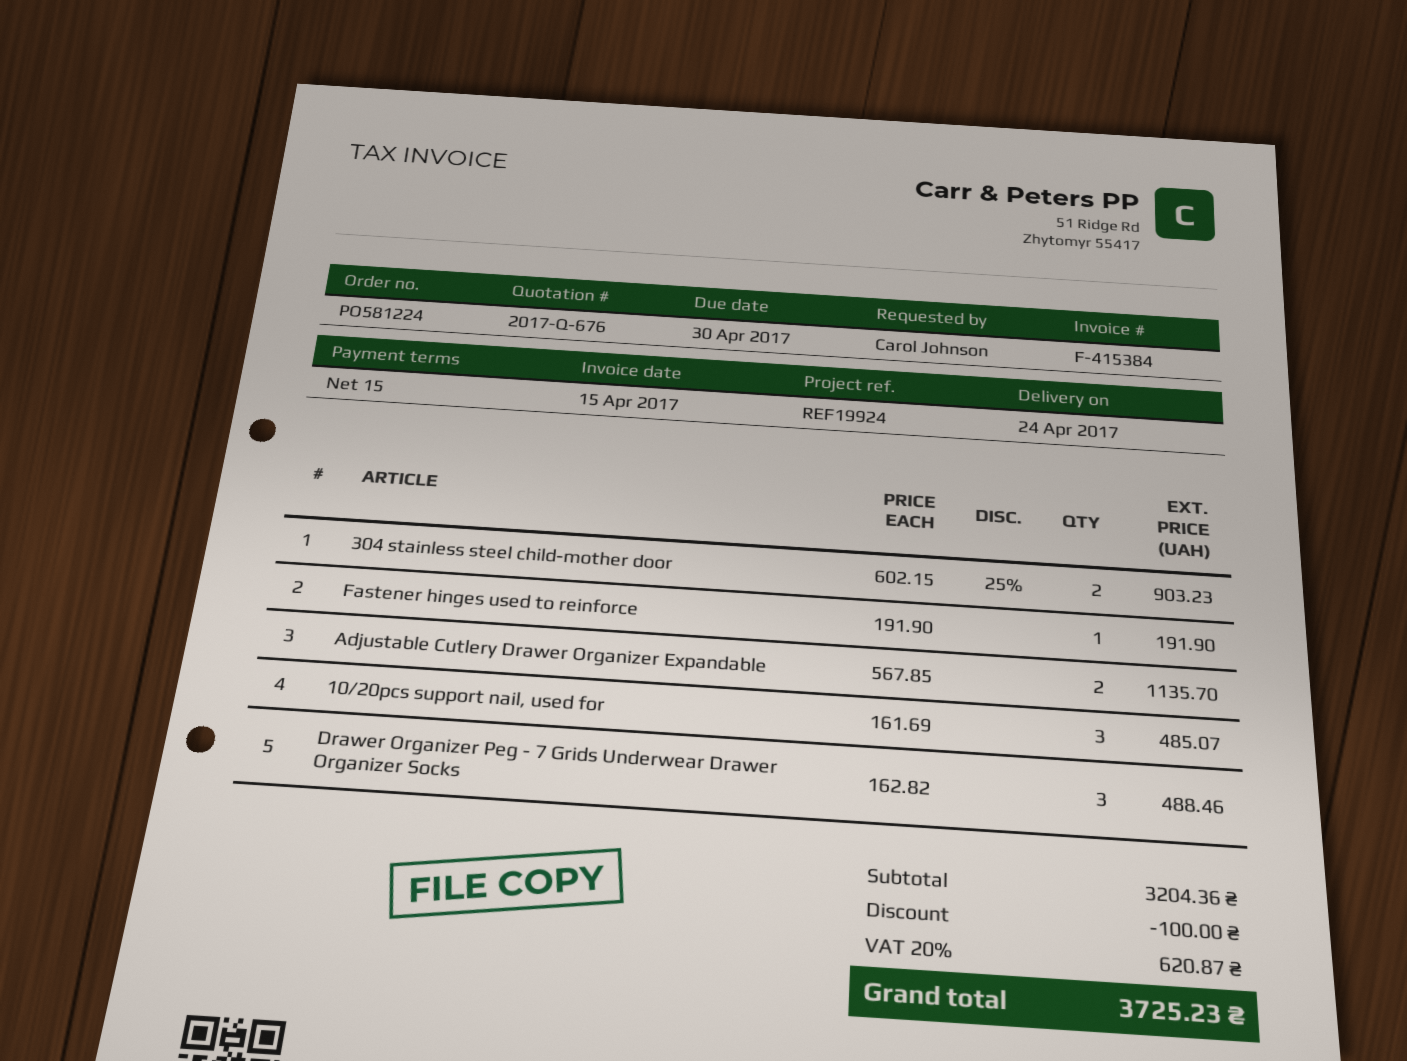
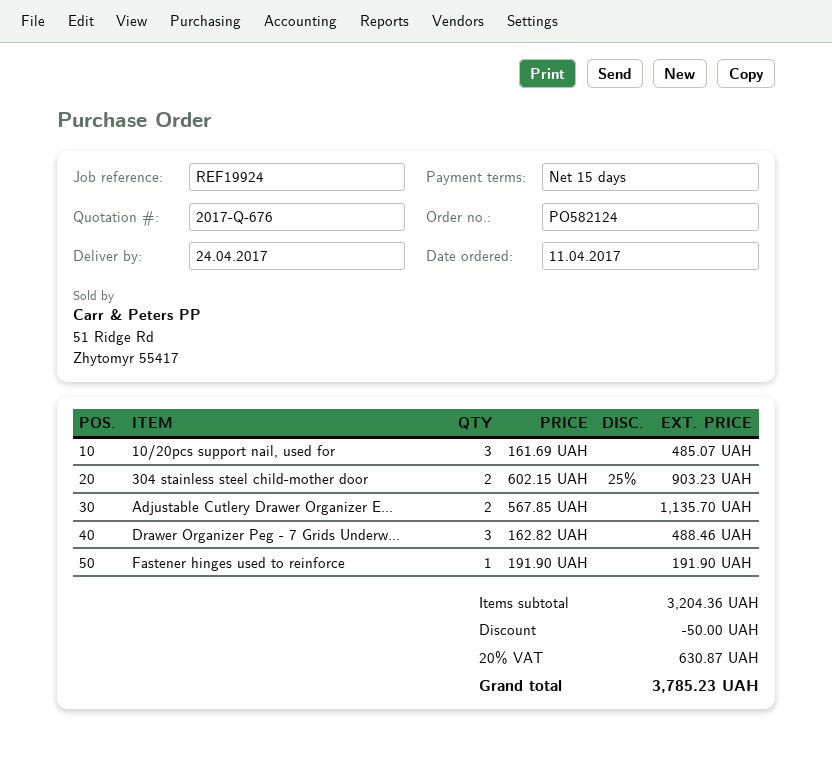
order number: PO581224 -> PO582124
discount: 100.00 -> 50.00
tax: 20% = 620.87 -> 20% = 630.87
total: 3725.23 -> 3785.23

